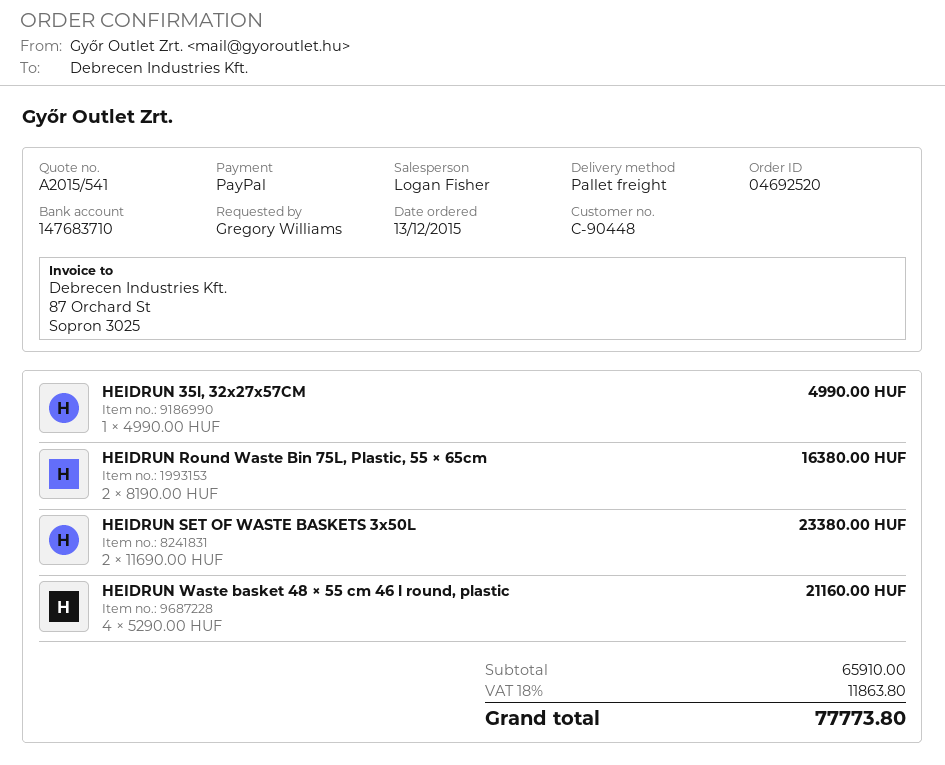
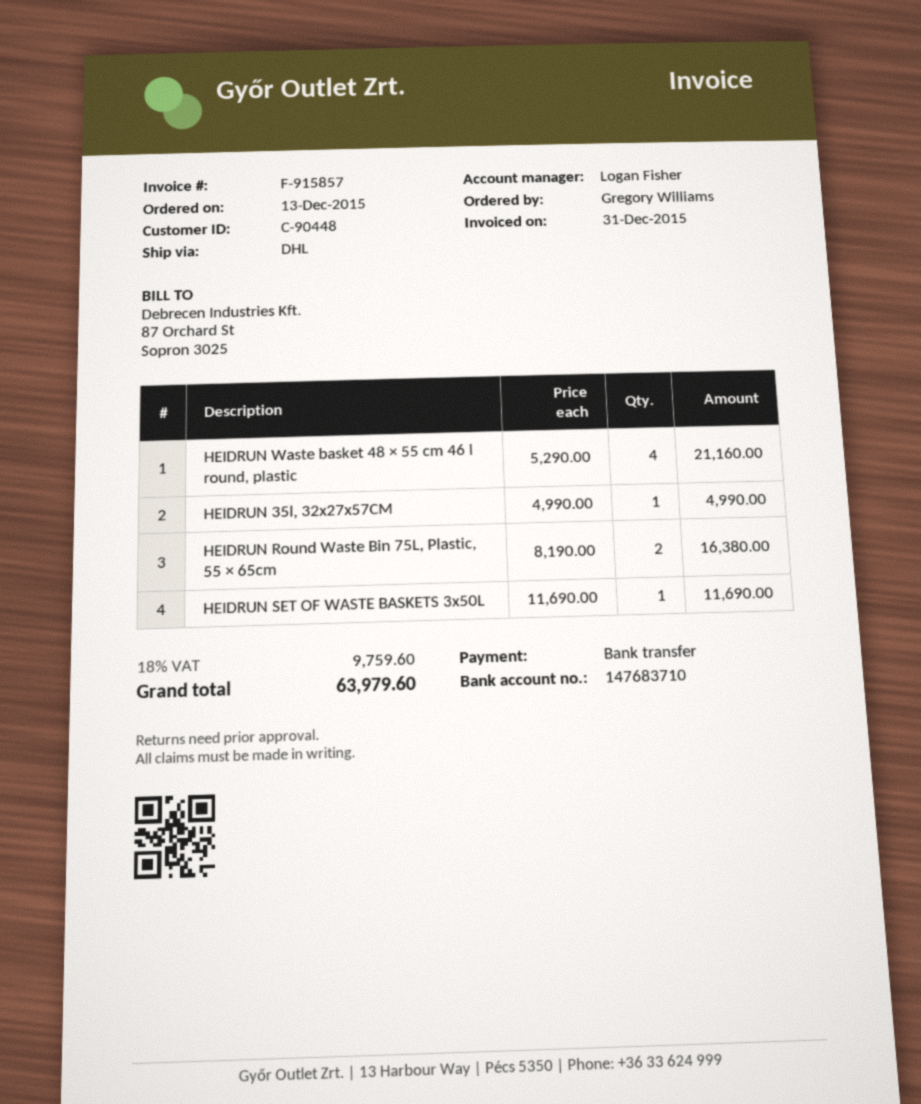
payment method: PayPal -> bank transfer
shipping method: pallet freight -> DHL
HEIDRUN SET OF WASTE BASKETS 3x50L: 2 x 11690.00 = 23380.00 -> 1 x 11690.00 = 11690.00
tax: 18% = 11863.80 -> 18% = 9759.60
total: 77773.80 -> 63979.60

